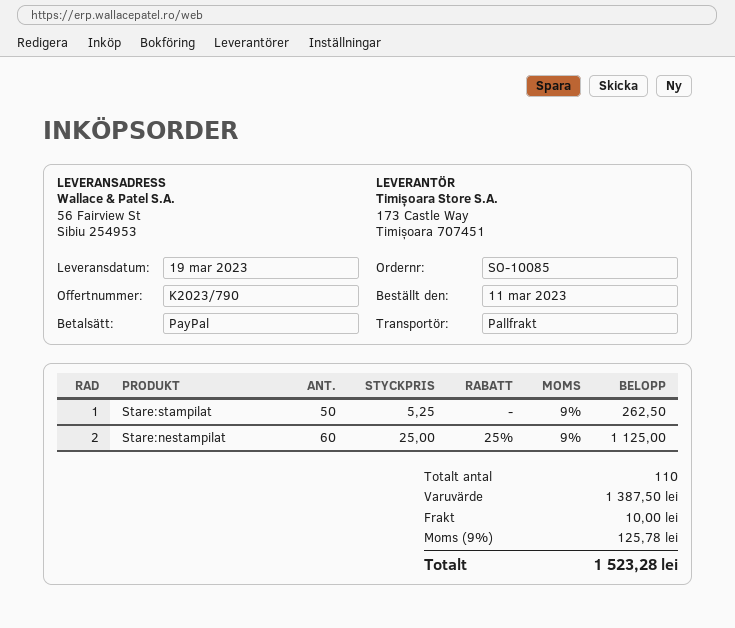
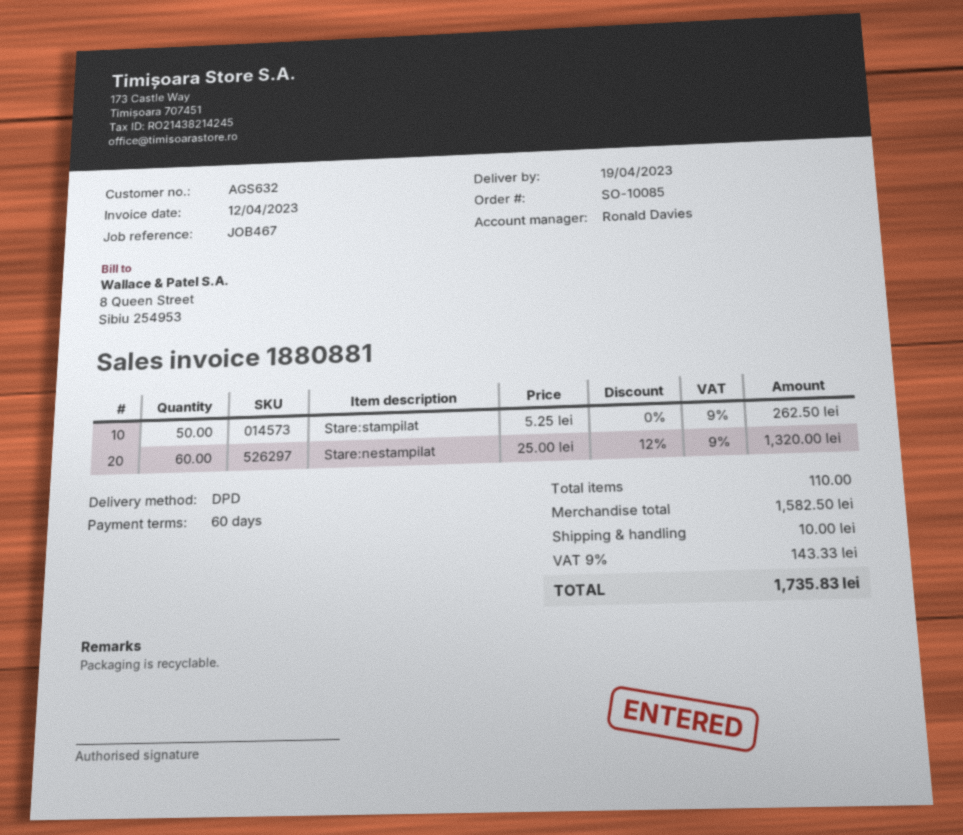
delivery date: 2023-03-19 -> 2023-04-19
shipping method: pallet freight -> DPD
Stare:nestampilat: 60 x 25.00 - 25% = 1125.00 -> 60 x 25.00 - 12% = 1320.00
subtotal: 1387.50 -> 1582.50
tax: 9% = 125.78 -> 9% = 143.33
total: 1523.28 -> 1735.83

